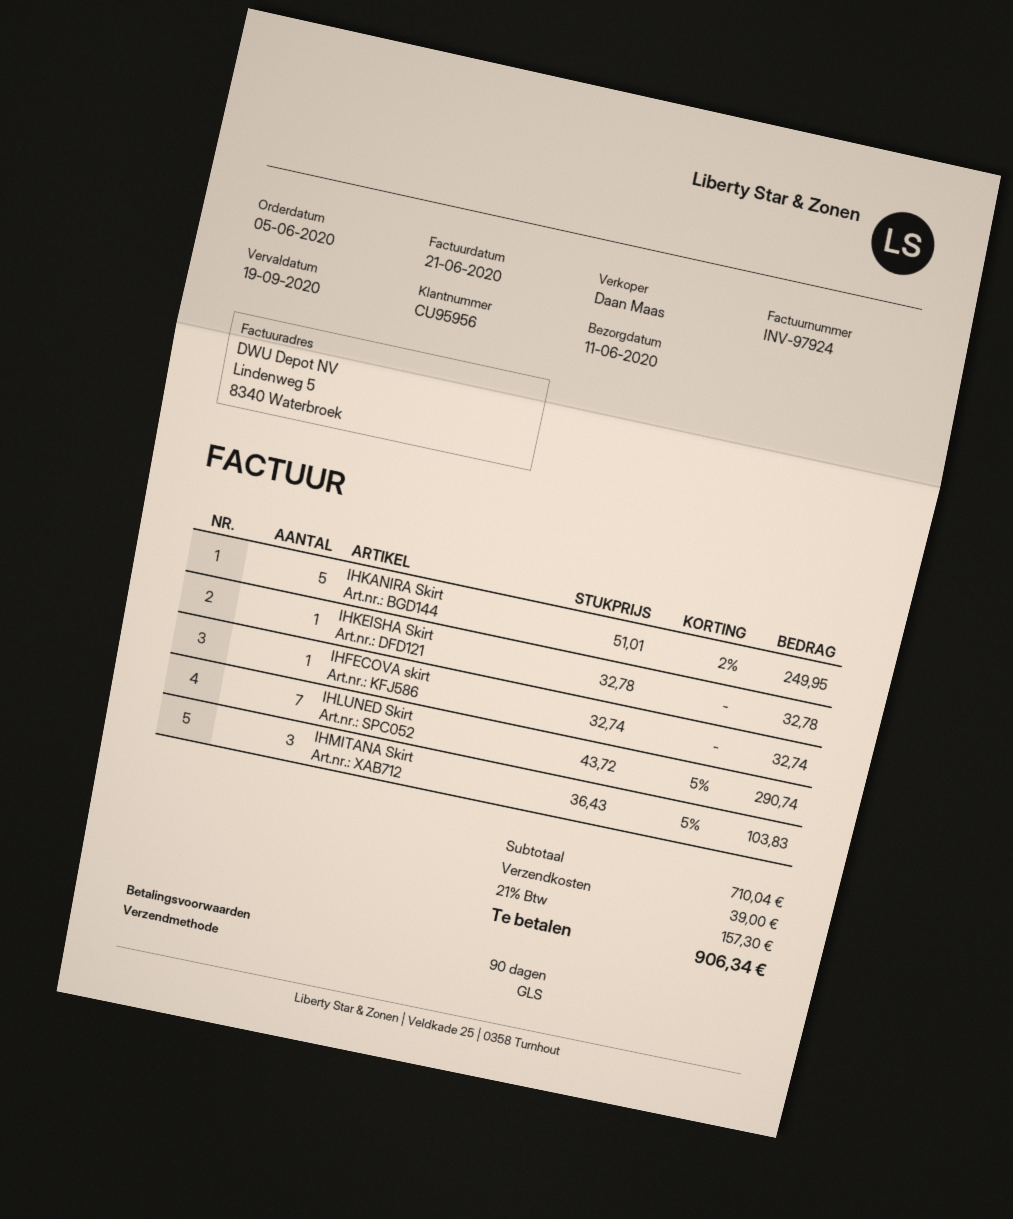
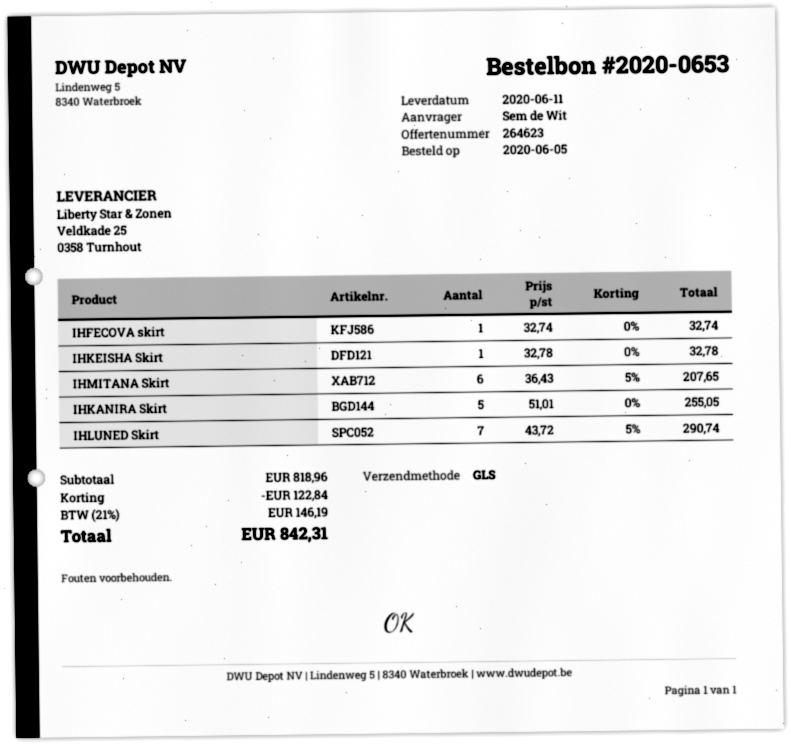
IHKANIRA Skirt: 5 x 51.01 - 2% = 249.95 -> 5 x 51.01 = 255.05
IHMITANA Skirt: 3 x 36.43 - 5% = 103.83 -> 6 x 36.43 - 5% = 207.65
subtotal: 710.04 -> 818.96
discount: none -> 122.84
shipping: 39.00 -> none
tax: 21% = 157.30 -> 21% = 146.19
total: 906.34 -> 842.31

